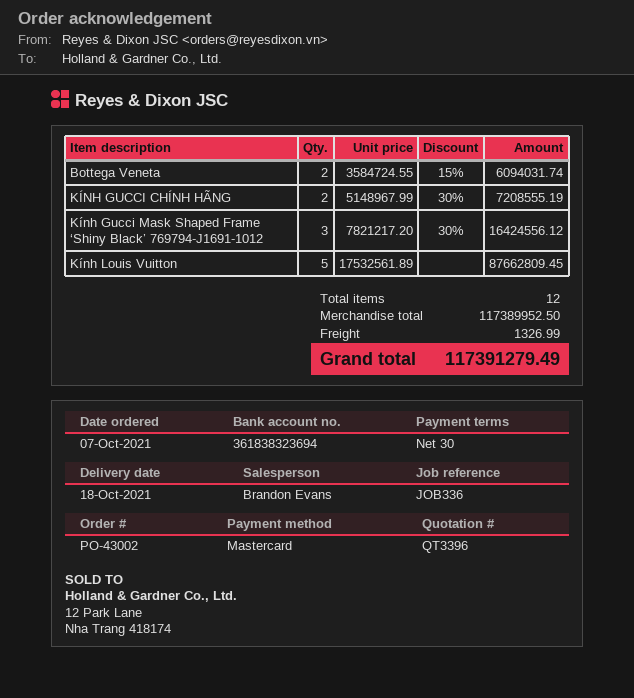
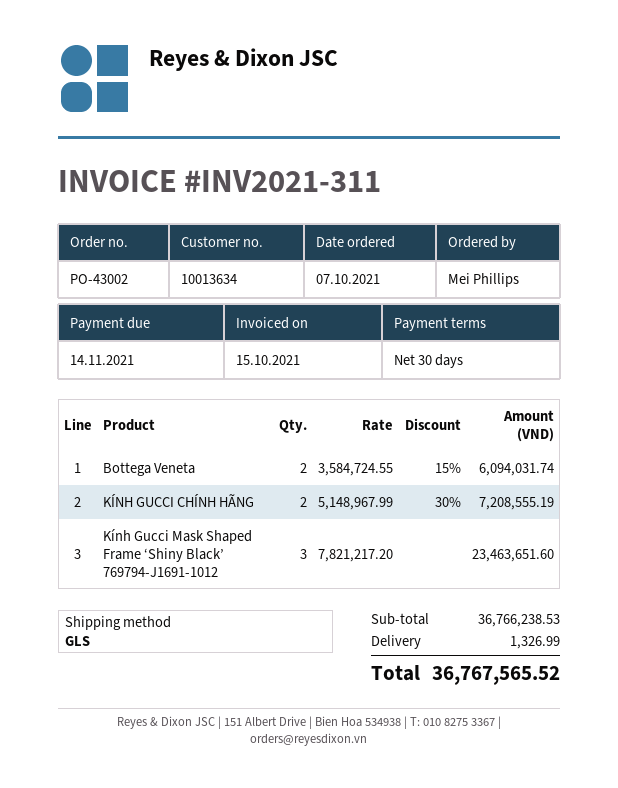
Kính Gucci Mask Shaped Frame ‘Shiny Black’ 769794-J1691-1012: 3 x 7821217.20 - 30% = 16424556.12 -> 3 x 7821217.20 = 23463651.60
Kính Louis Vuitton: 5 x 17532561.89 = 87662809.45 -> none
subtotal: 117389952.50 -> 36766238.53
total: 117391279.49 -> 36767565.52

